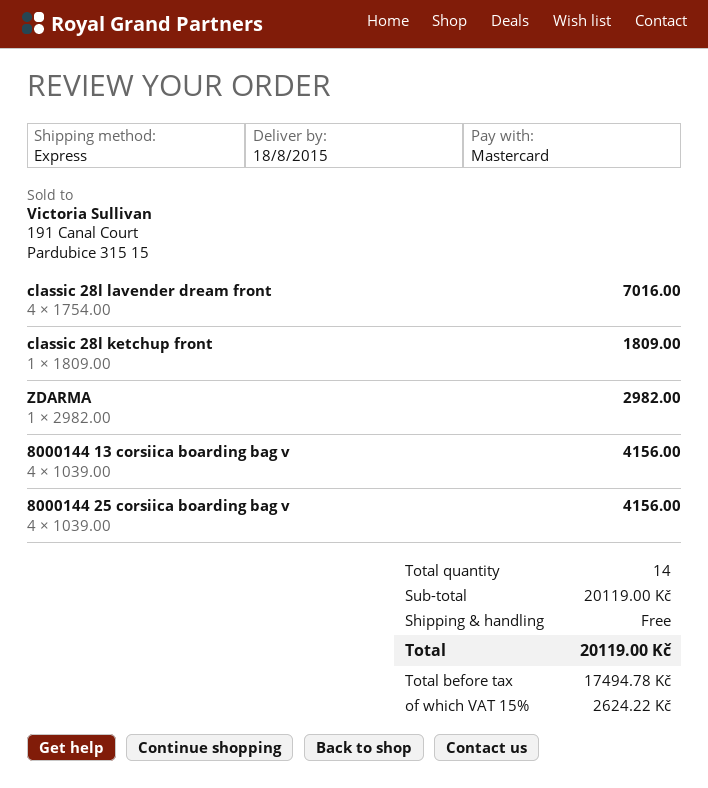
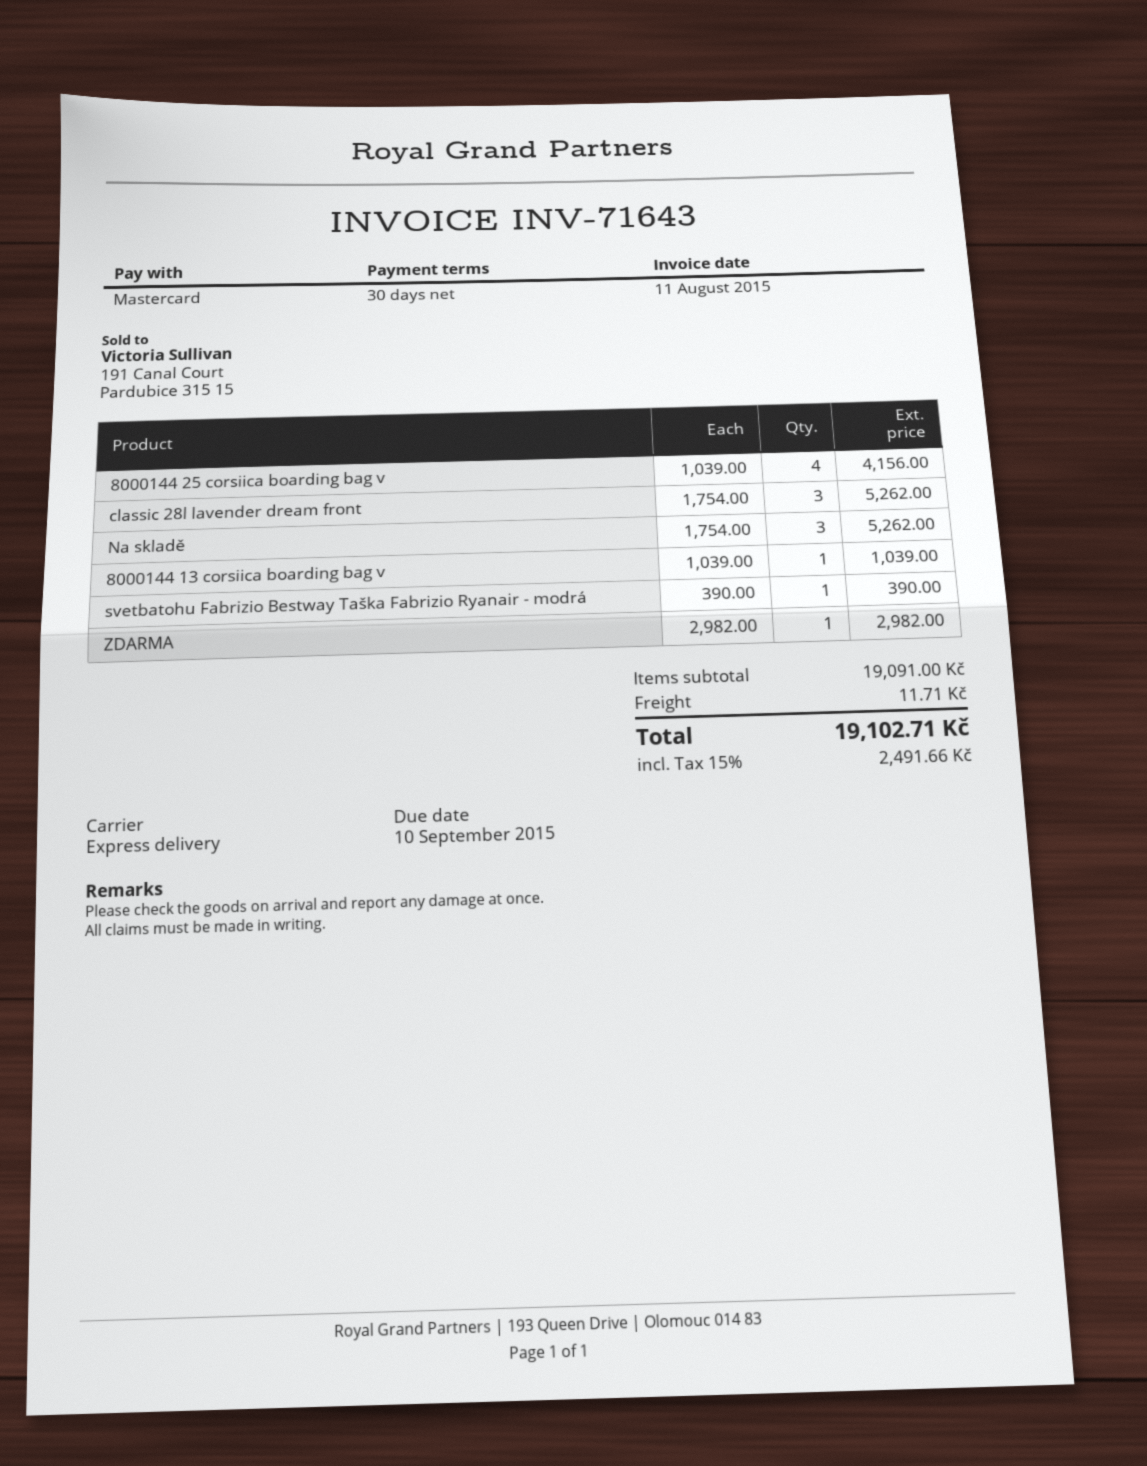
classic 28l lavender dream front: 4 x 1754.00 = 7016.00 -> 3 x 1754.00 = 5262.00
classic 28l ketchup front: 1 x 1809.00 = 1809.00 -> none
8000144 13 corsiica boarding bag v: 4 x 1039.00 = 4156.00 -> 1 x 1039.00 = 1039.00
Na skladě: none -> 3 x 1754.00 = 5262.00
svetbatohu Fabrizio Bestway Taška Fabrizio Ryanair - modrá: none -> 1 x 390.00 = 390.00
subtotal: 20119.00 -> 19091.00
shipping: 0.00 -> 11.71
tax: 15% = 2624.22 -> 15% = 2491.66
total: 20119.00 -> 19102.71

